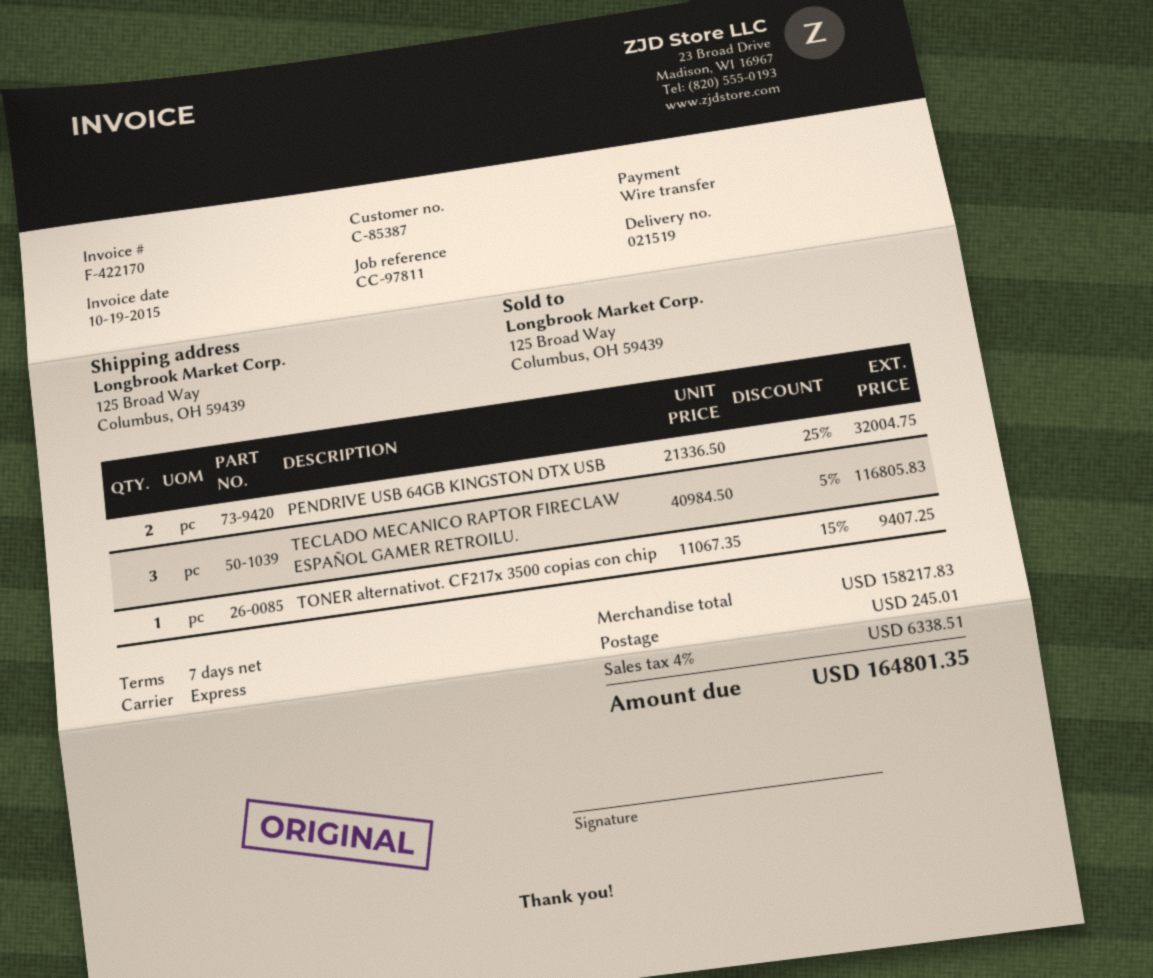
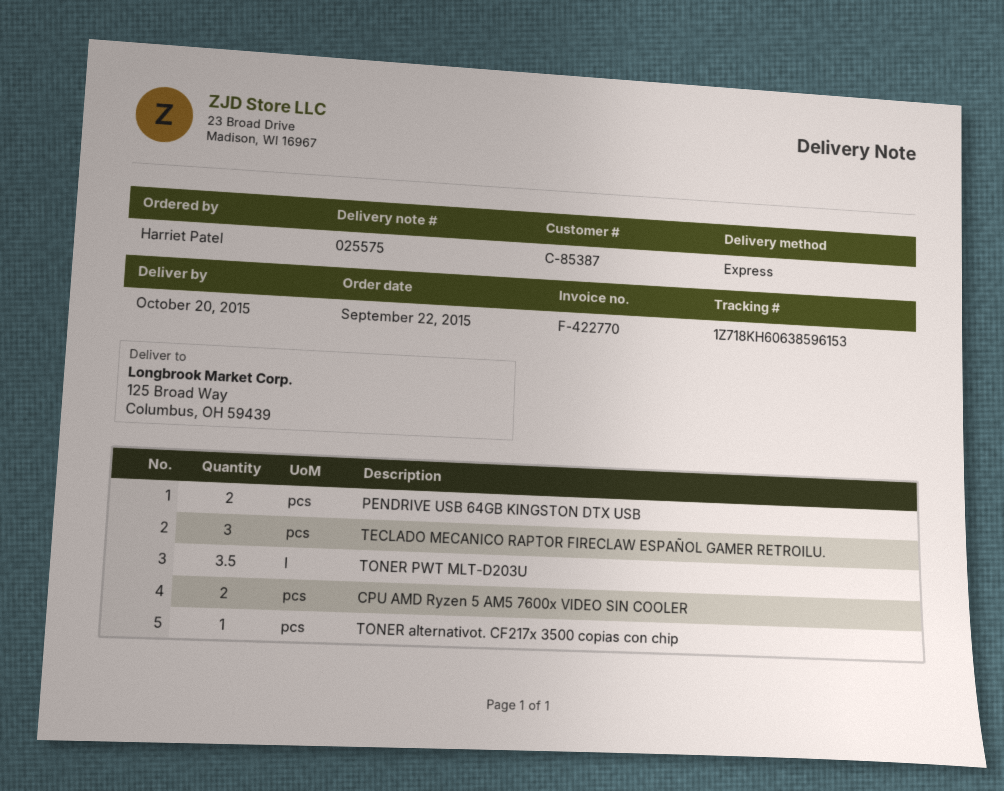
delivery note number: 021519 -> 025575
invoice number: F-422170 -> F-422770
TONER PWT MLT-D203U: none -> 3.5
CPU AMD Ryzen 5 AM5 7600x VIDEO SIN COOLER: none -> 2

